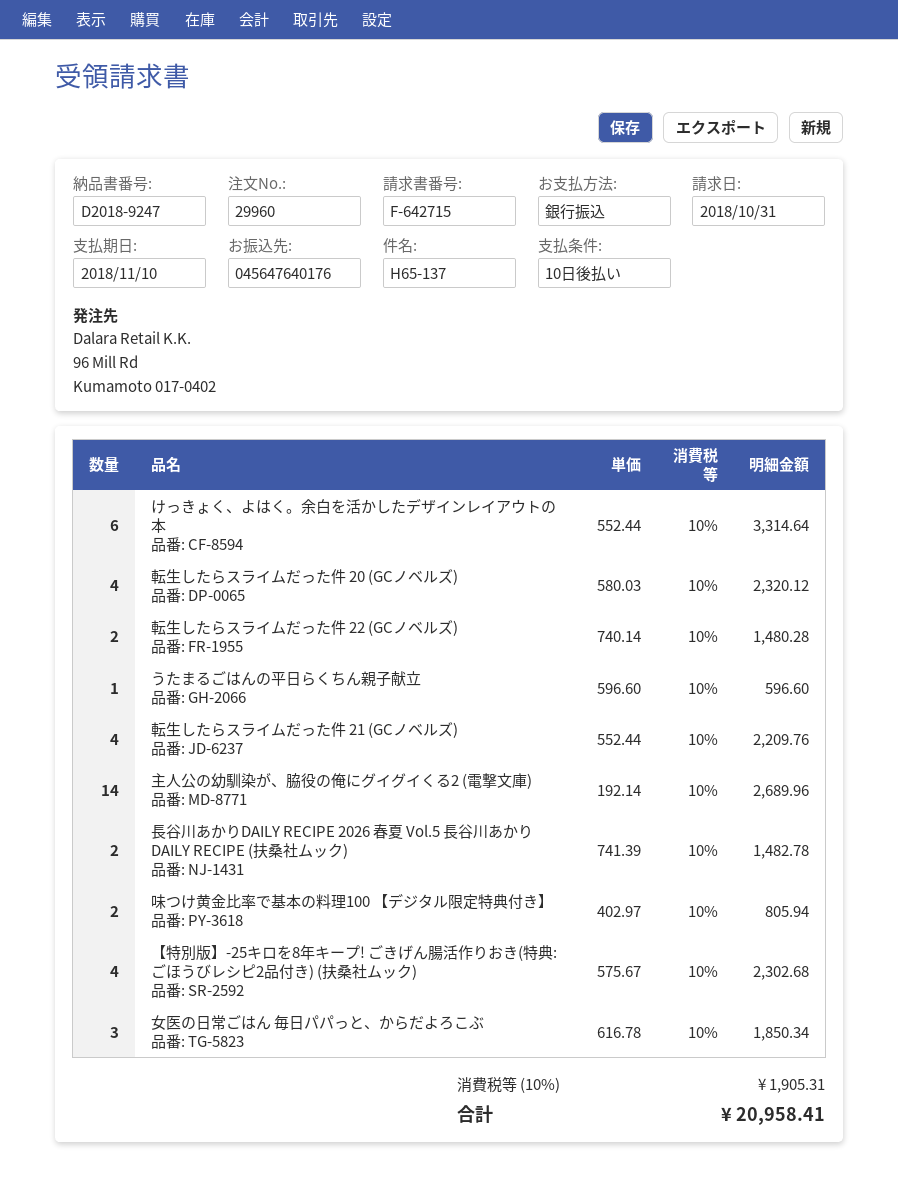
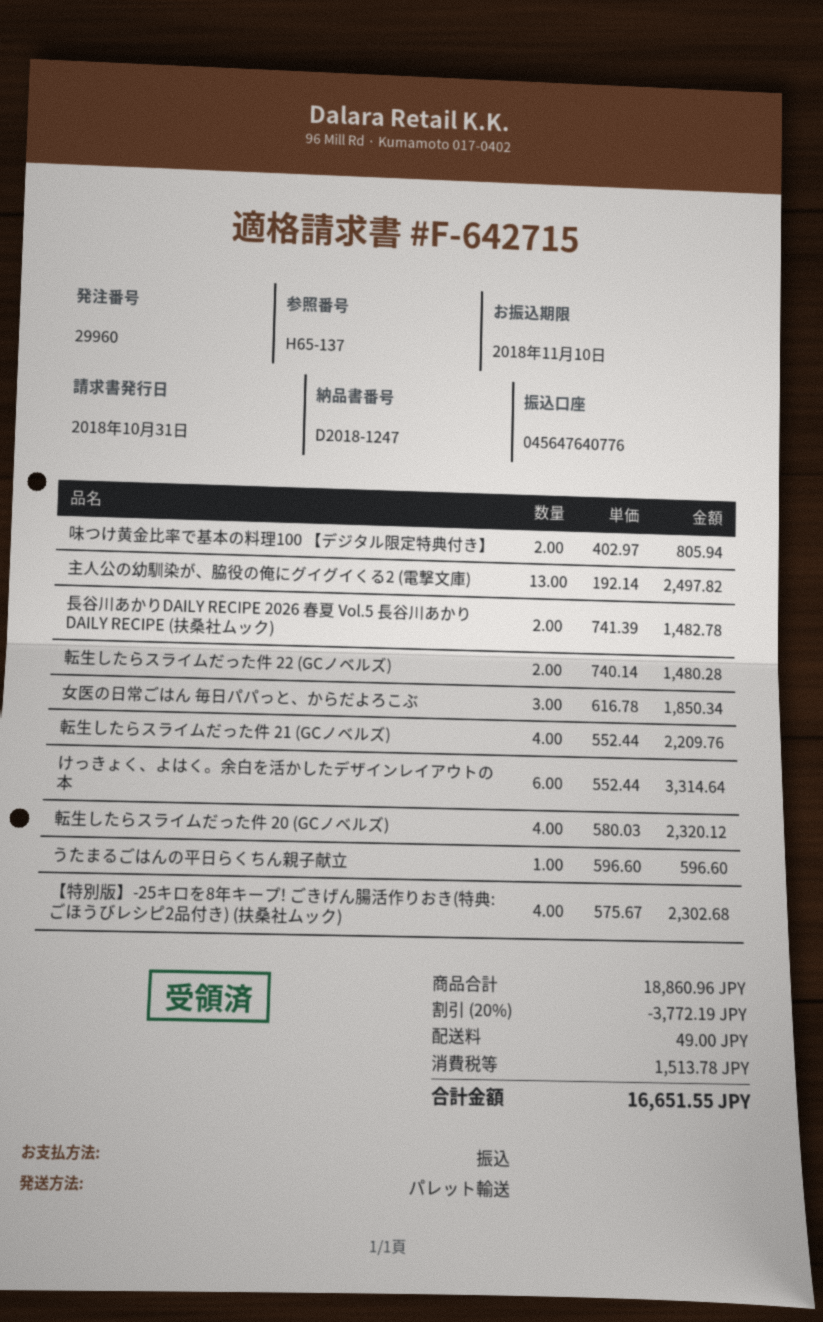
delivery note number: D2018-9247 -> D2018-1247
bank account: 045647640176 -> 045647640776
主人公の幼馴染が、脇役の俺にグイグイくる2 (電撃文庫): 14 x 192.14 = 2689.96 -> 13 x 192.14 = 2497.82
discount: none -> 20% = 3772.19
shipping: none -> 49.00
tax: 1905.31 -> 1513.78
total: 20958.41 -> 16651.55

